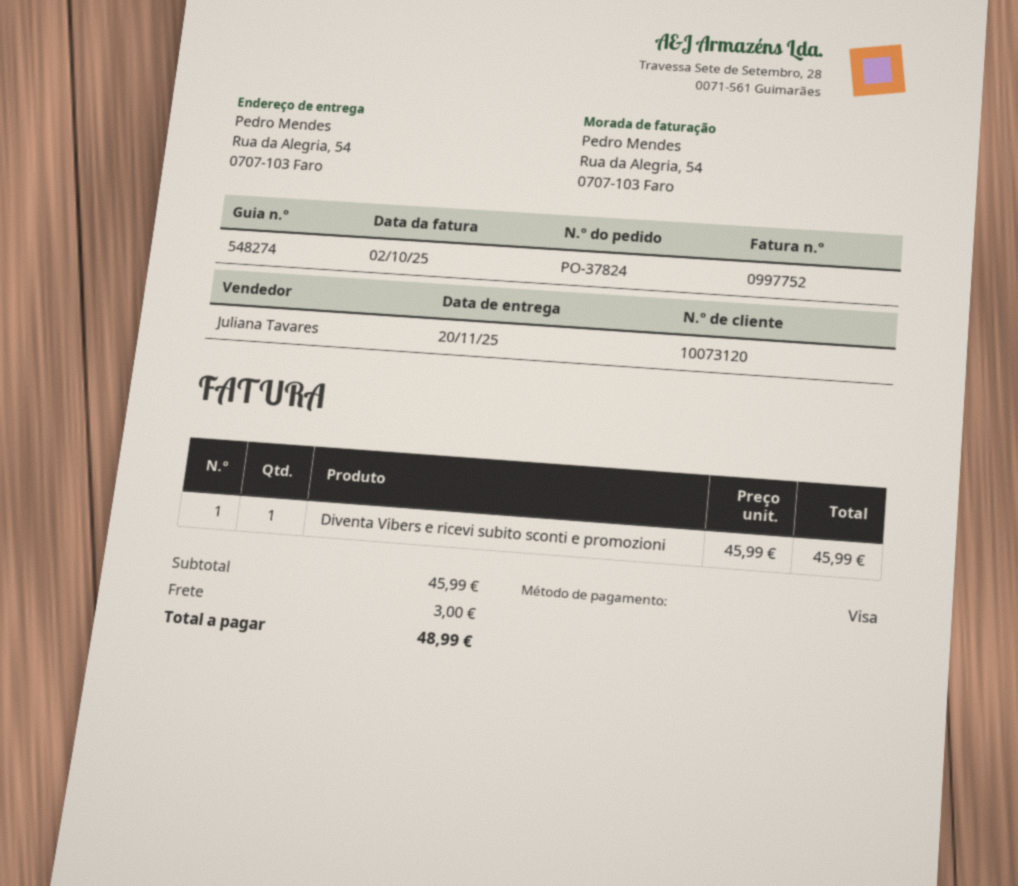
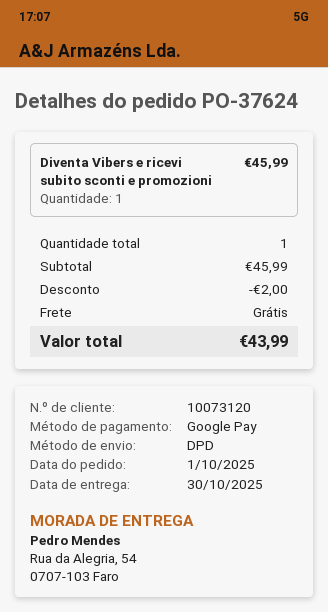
order number: PO-37824 -> PO-37624
delivery date: 2025-11-20 -> 2025-10-30
payment method: Visa -> Google Pay
discount: none -> 2.00
shipping: 3.00 -> 0.00
total: 48.99 -> 43.99

